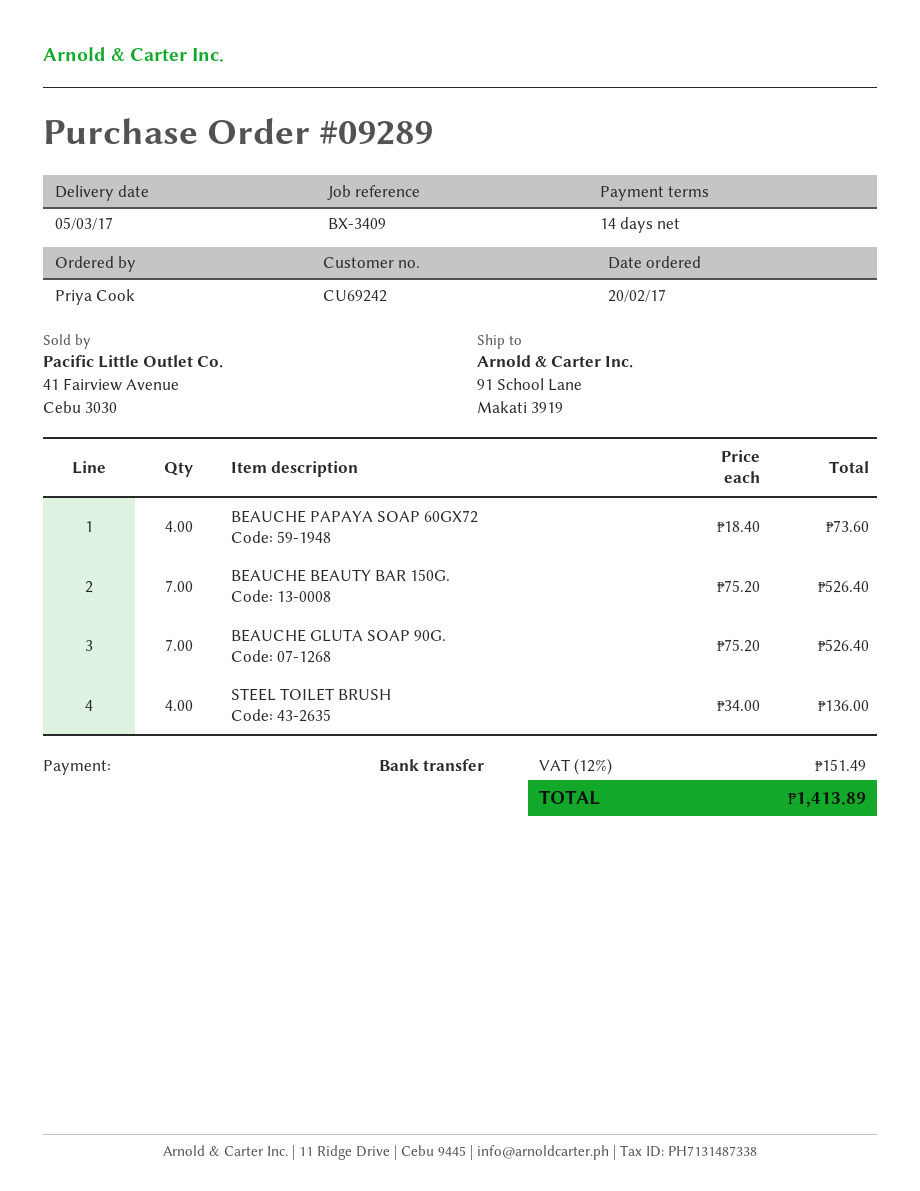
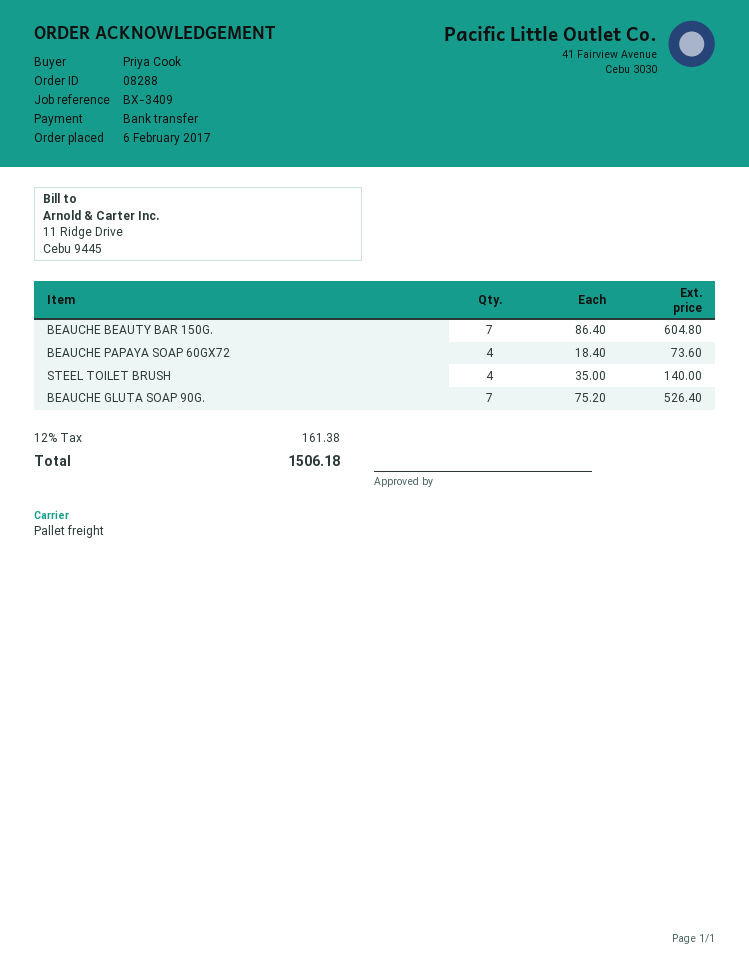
order number: 09289 -> 08288
order date: 2017-02-20 -> 2017-02-06
BEAUCHE BEAUTY BAR 150G.: 7 x 75.20 = 526.40 -> 7 x 86.40 = 604.80
STEEL TOILET BRUSH: 4 x 34.00 = 136.00 -> 4 x 35.00 = 140.00
tax: 12% = 151.49 -> 12% = 161.38
total: 1413.89 -> 1506.18

